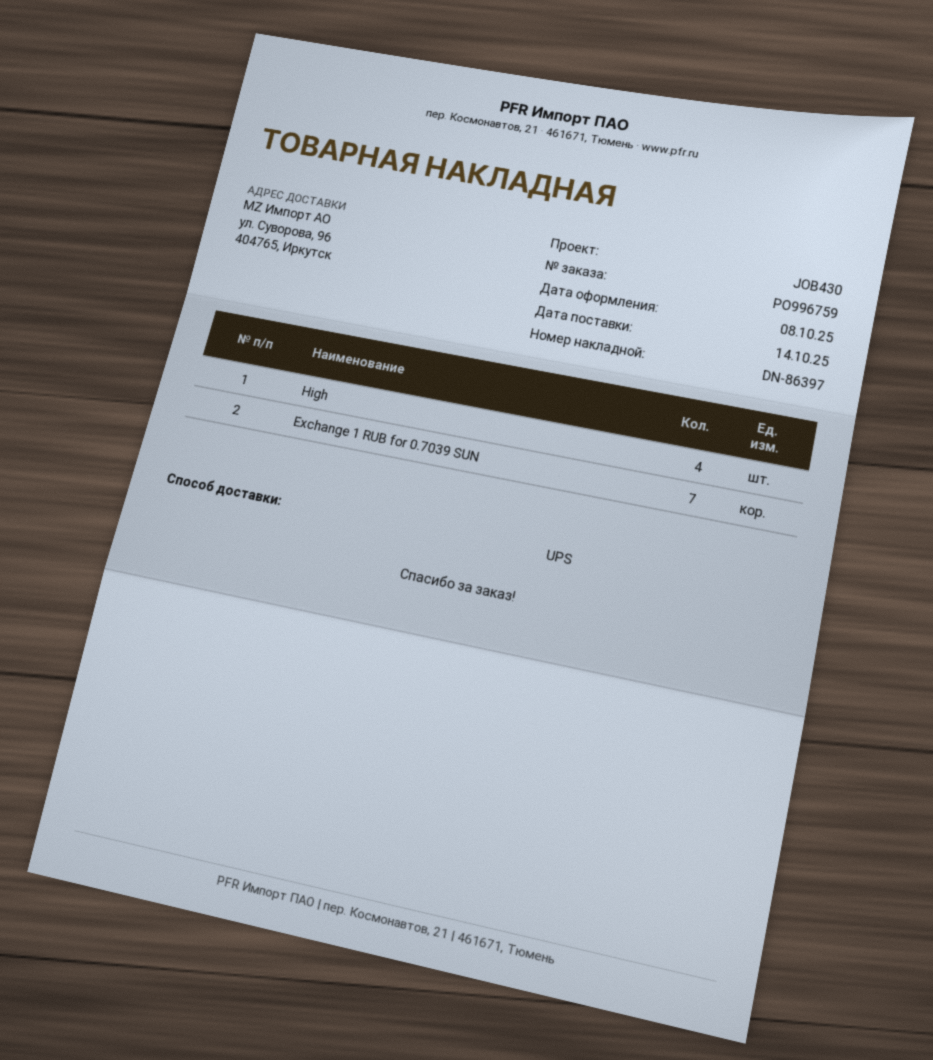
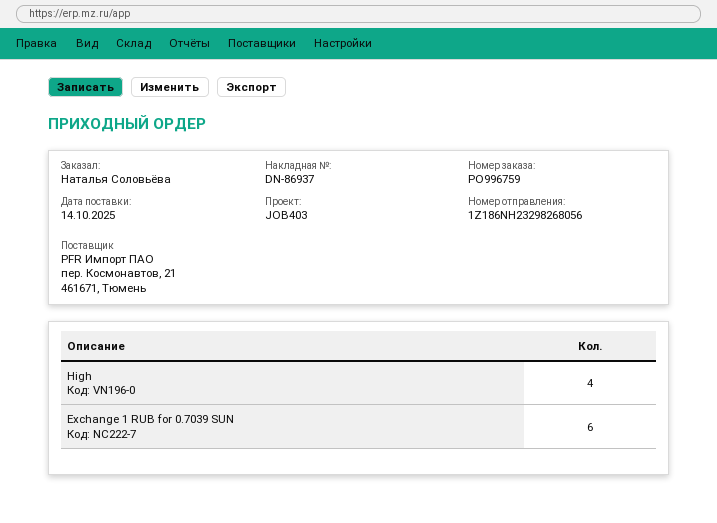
delivery note number: DN-86397 -> DN-86937
reference: JOB430 -> JOB403
Exchange 1 RUB for 0.7039 SUN: 7 -> 6

